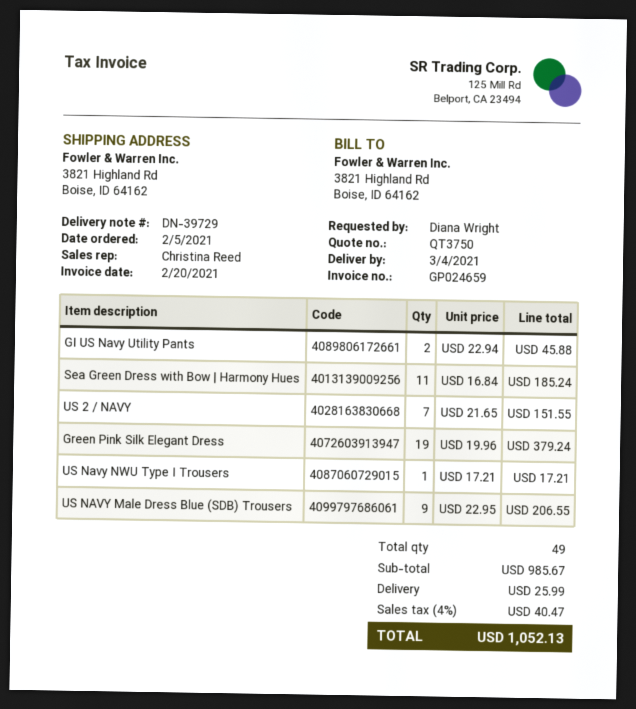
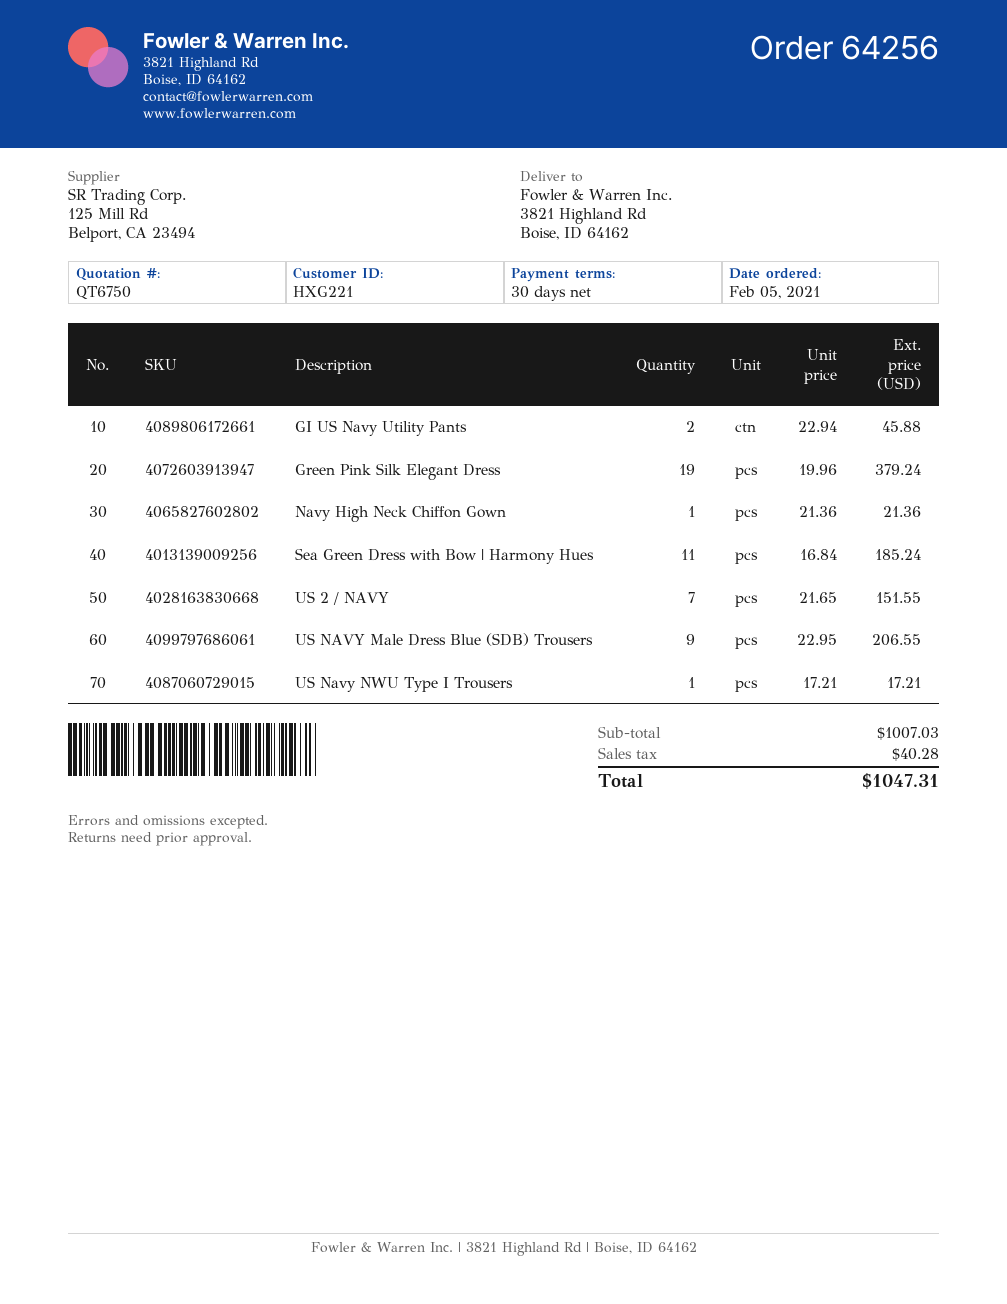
quote number: QT3750 -> QT6750
Navy High Neck Chiffon Gown: none -> 1 x 21.36 = 21.36
subtotal: 985.67 -> 1007.03
shipping: 25.99 -> none
tax: 40.47 -> 40.28
total: 1052.13 -> 1047.31

